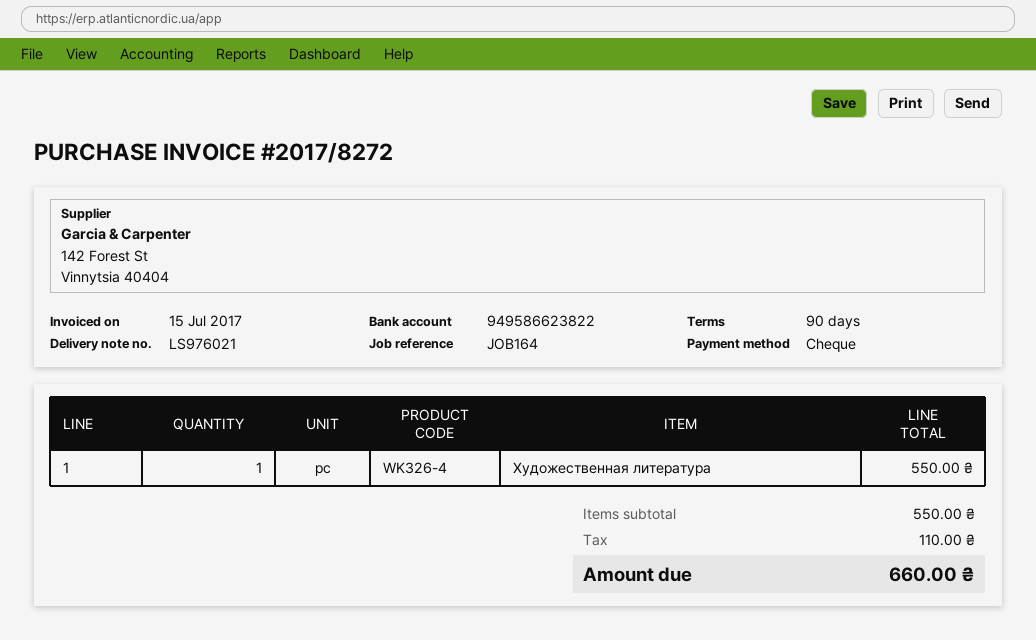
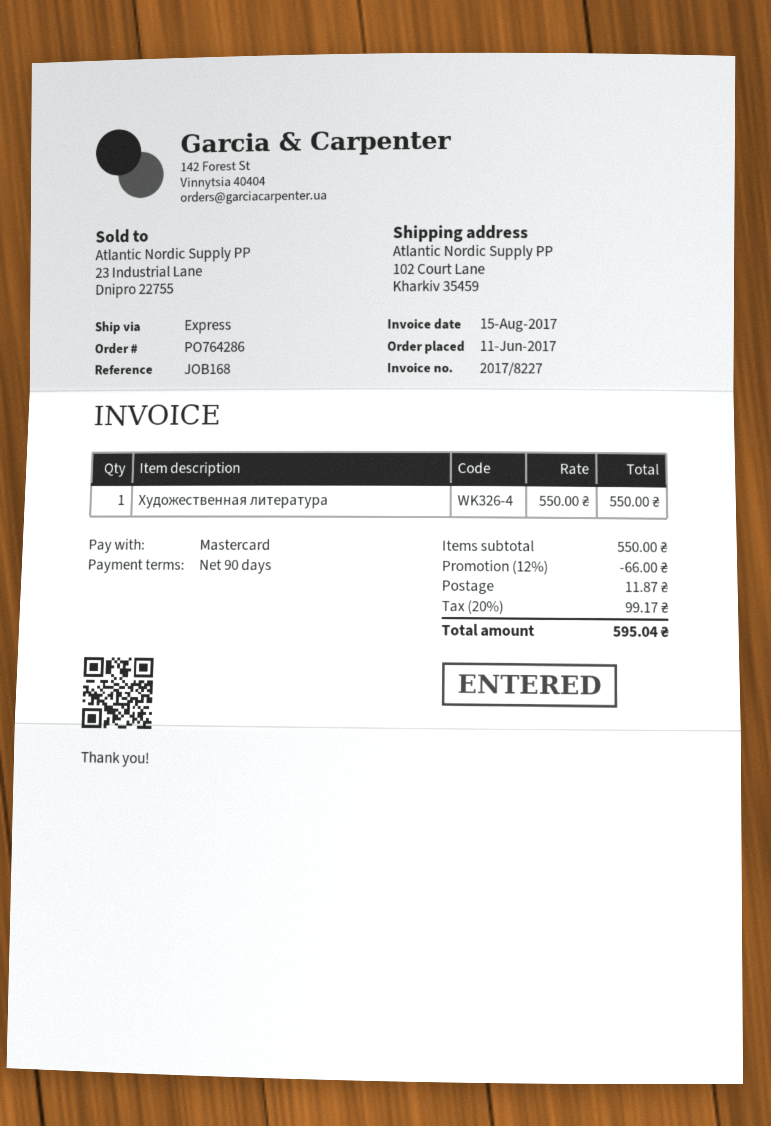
invoice number: 2017/8272 -> 2017/8227
invoice date: 2017-07-15 -> 2017-08-15
reference: JOB164 -> JOB168
payment method: cheque -> Mastercard
discount: none -> 12% = 66.00
shipping: none -> 11.87
tax: 110.00 -> 99.17
total: 660.00 -> 595.04

